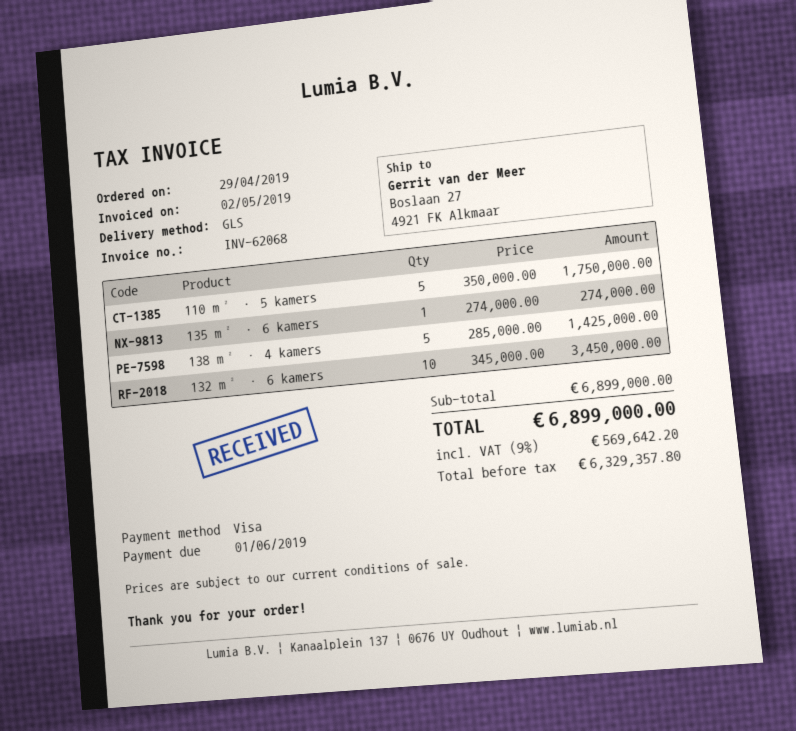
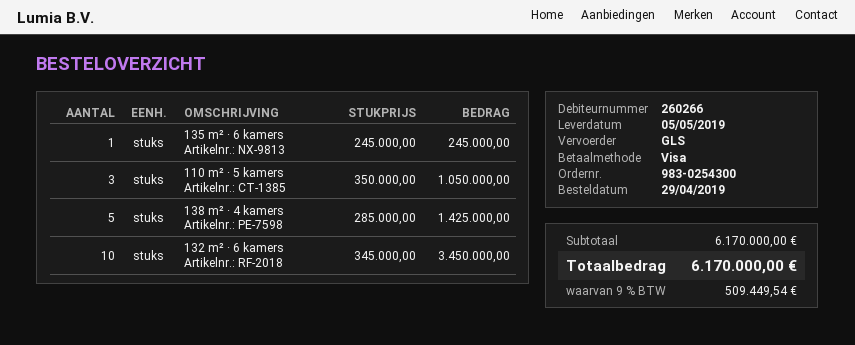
110 m² · 5 kamers: 5 x 350000.00 = 1750000.00 -> 3 x 350000.00 = 1050000.00
135 m² · 6 kamers: 1 x 274000.00 = 274000.00 -> 1 x 245000.00 = 245000.00
subtotal: 6899000.00 -> 6170000.00
tax: 9% = 569642.20 -> 9% = 509449.54
total: 6899000.00 -> 6170000.00

